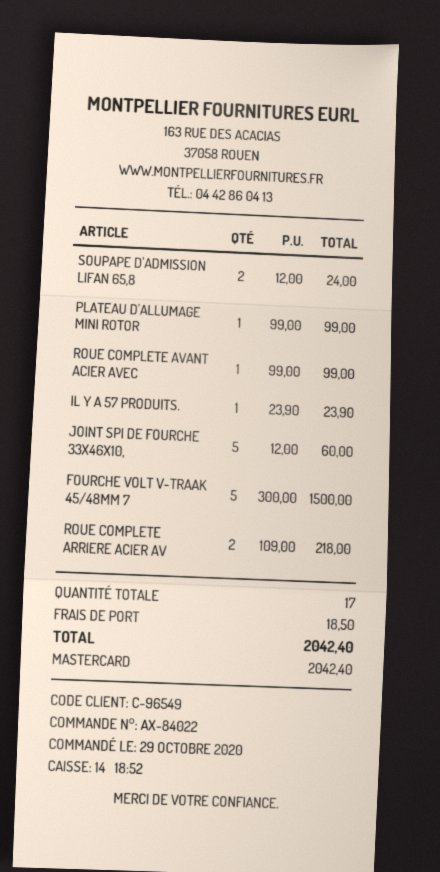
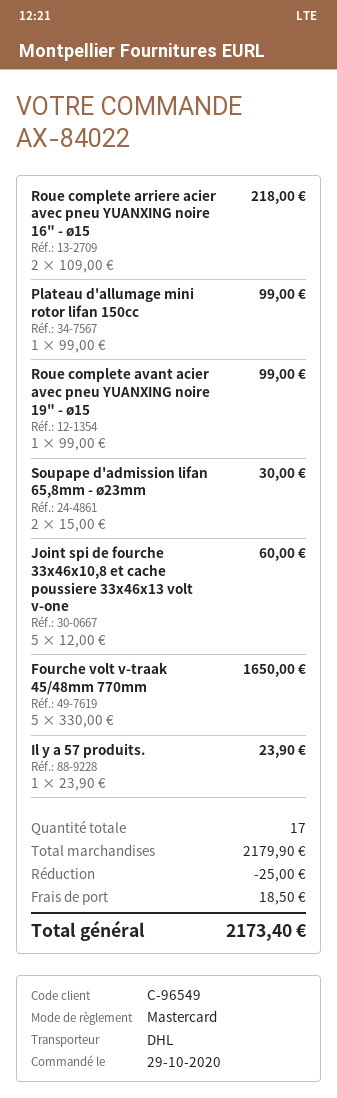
SOUPAPE D'ADMISSION LIFAN 65,8: 2 x 12.00 = 24.00 -> 2 x 15.00 = 30.00
FOURCHE VOLT V-TRAAK 45/48MM 7: 5 x 300.00 = 1500.00 -> 5 x 330.00 = 1650.00
discount: none -> 25.00
total: 2042.40 -> 2173.40

